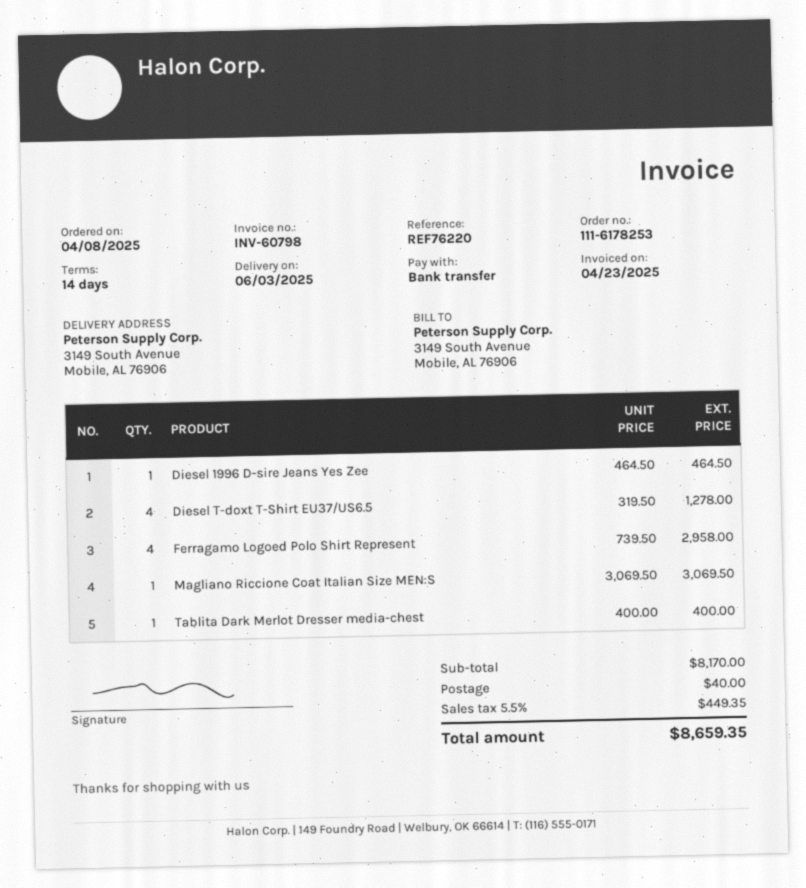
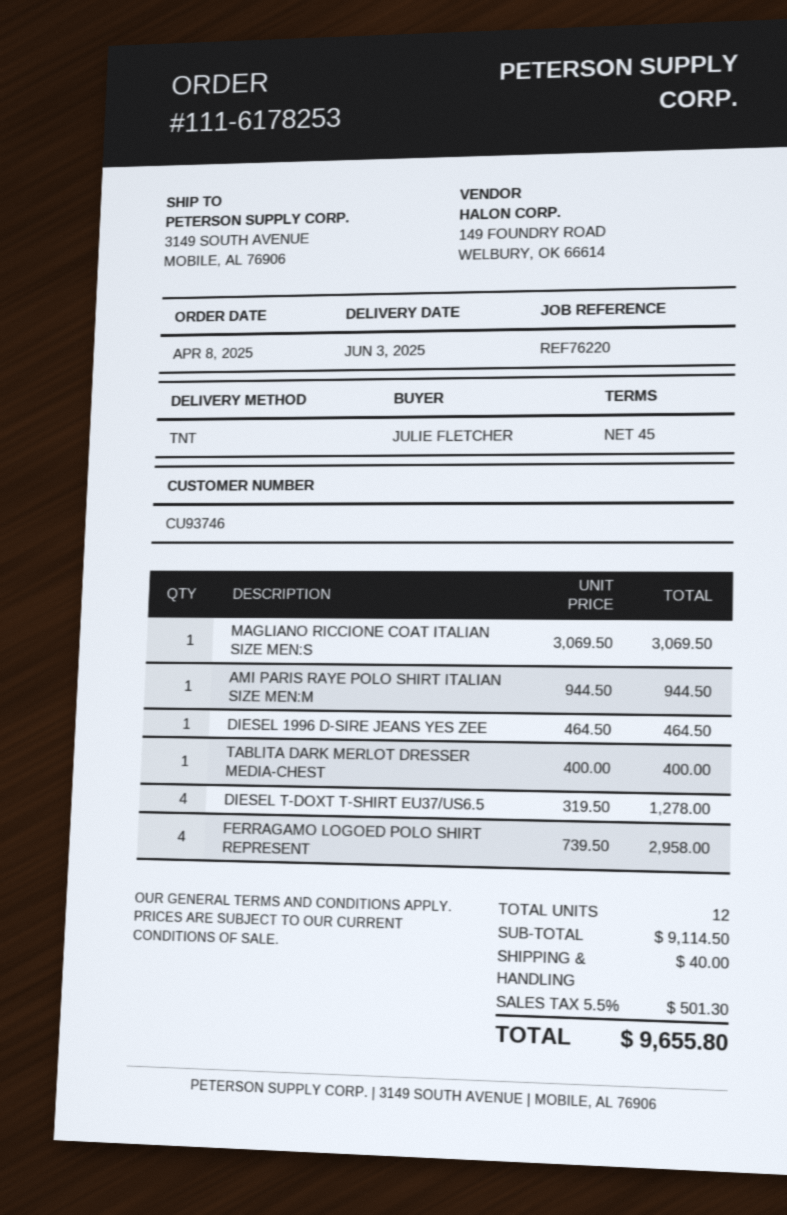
payment terms: 14 days -> 45 days
AMI PARIS RAYE POLO SHIRT ITALIAN SIZE MEN:M: none -> 1 x 944.50 = 944.50
subtotal: 8170.00 -> 9114.50
tax: 5.5% = 449.35 -> 5.5% = 501.30
total: 8659.35 -> 9655.80

